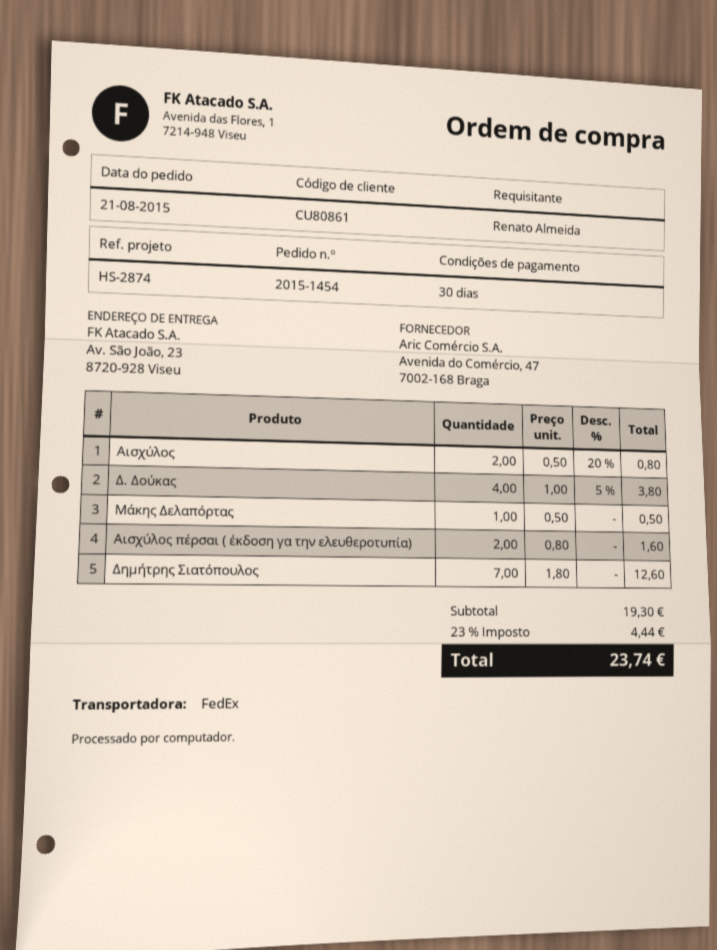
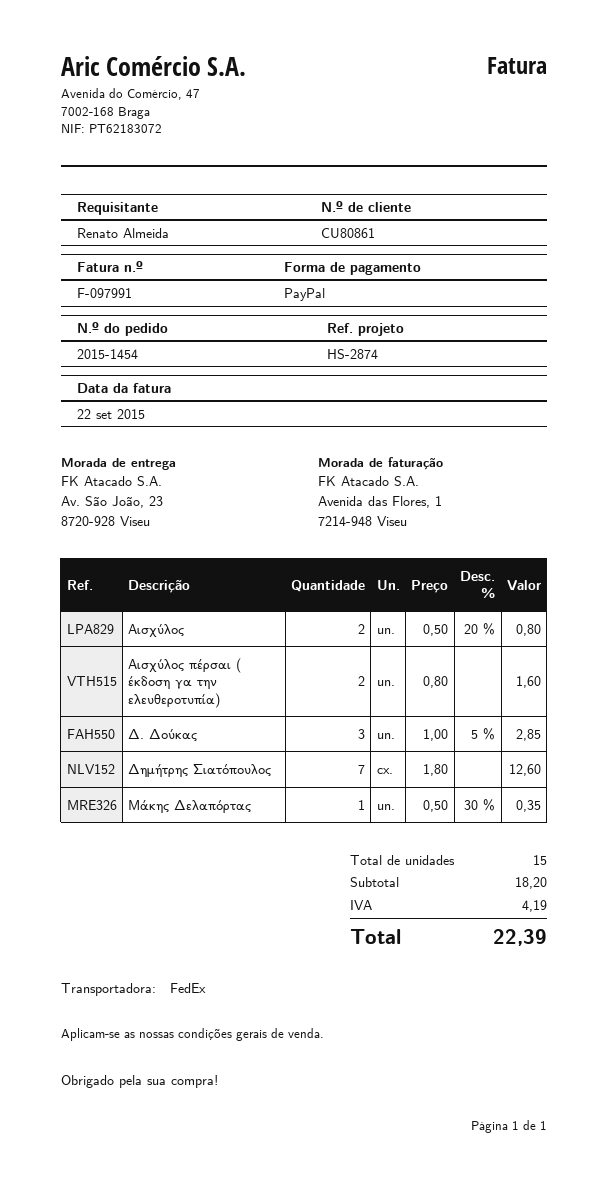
Δ. Δούκας: 4 x 1.00 - 5% = 3.80 -> 3 x 1.00 - 5% = 2.85
Μάκης Δελαπόρτας: 1 x 0.50 = 0.50 -> 1 x 0.50 - 30% = 0.35
subtotal: 19.30 -> 18.20
tax: 4.44 -> 4.19
total: 23.74 -> 22.39

